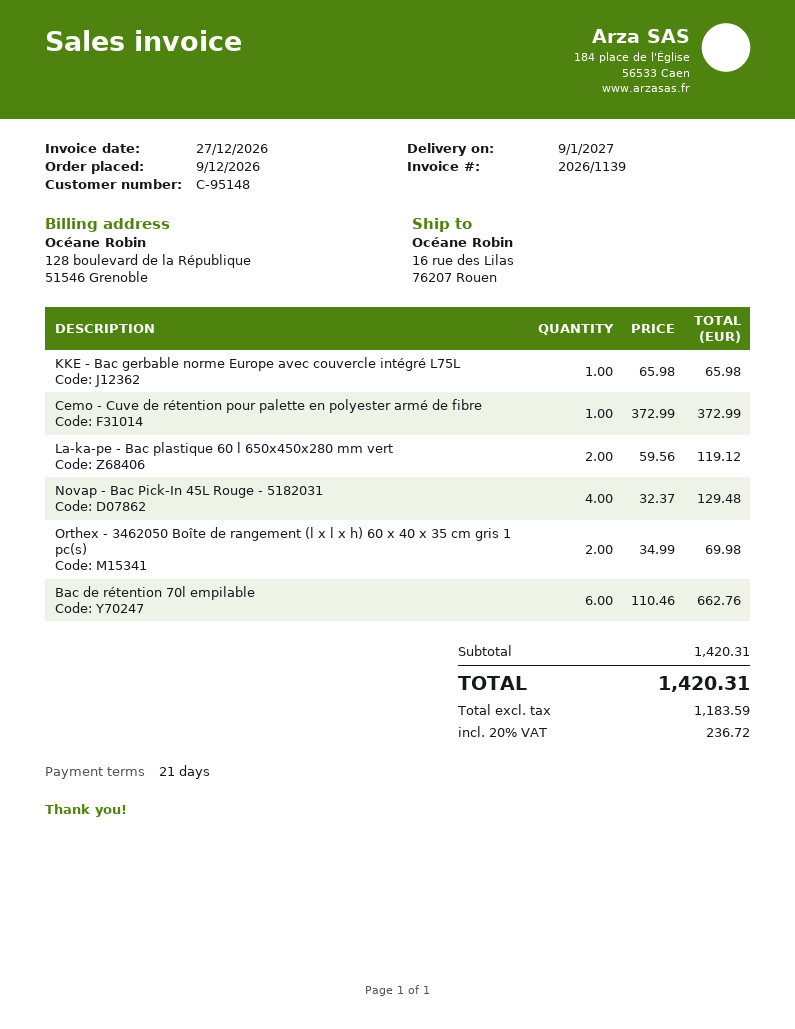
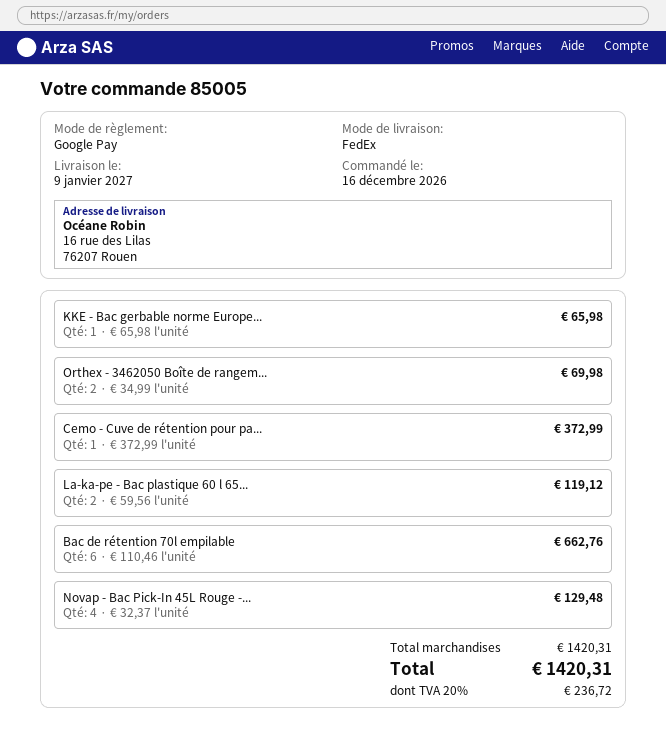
order date: 2026-12-09 -> 2026-12-16

